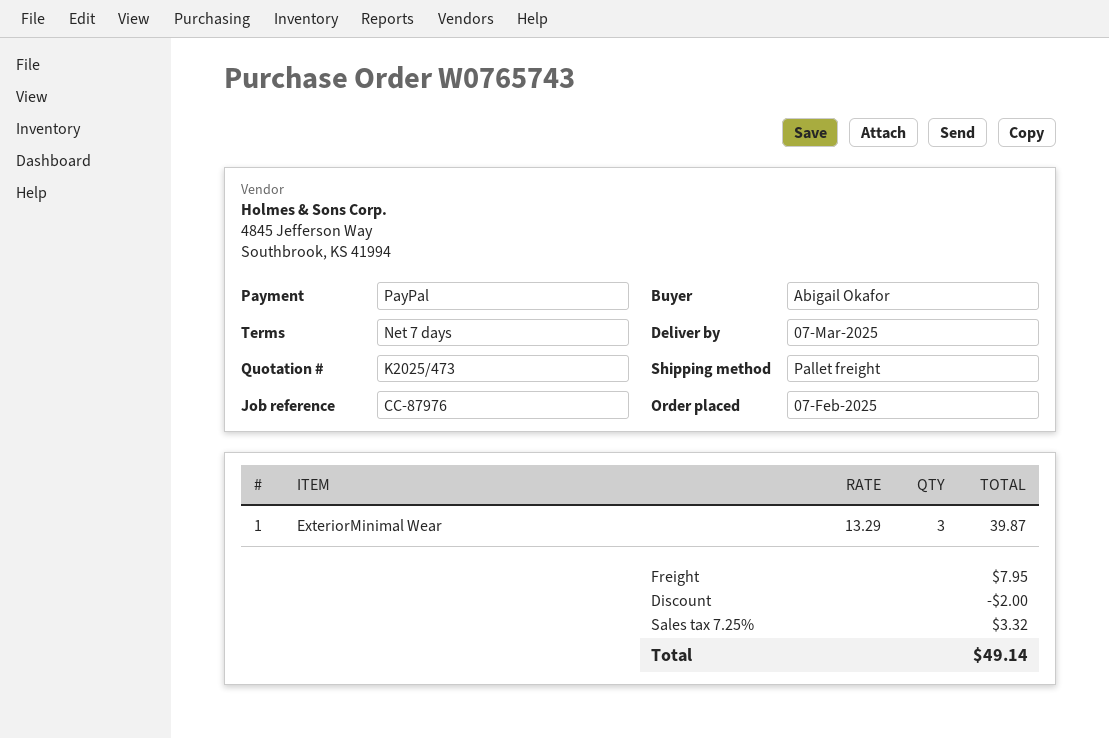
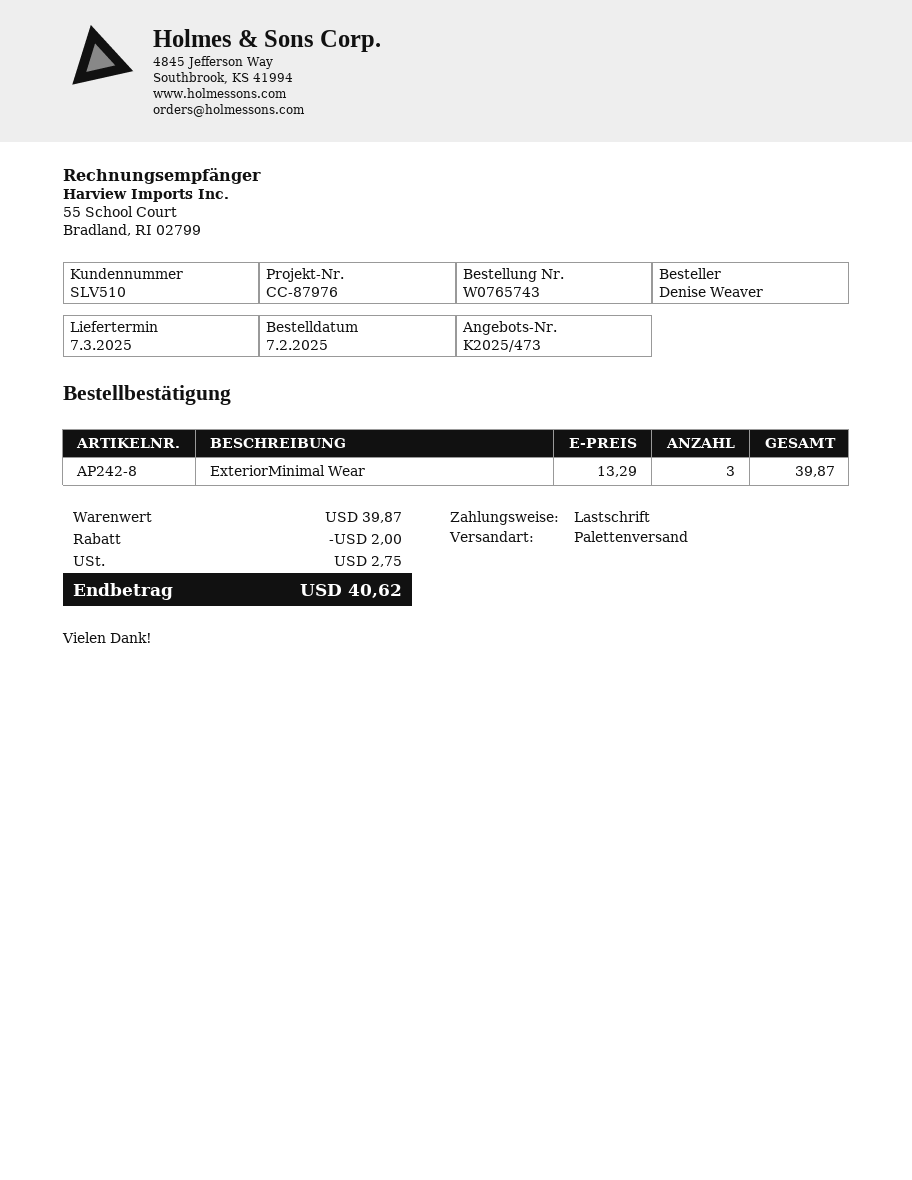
ordered by: Abigail Okafor -> Denise Weaver
payment method: PayPal -> direct debit
shipping: 7.95 -> none
tax: 3.32 -> 2.75
total: 49.14 -> 40.62

